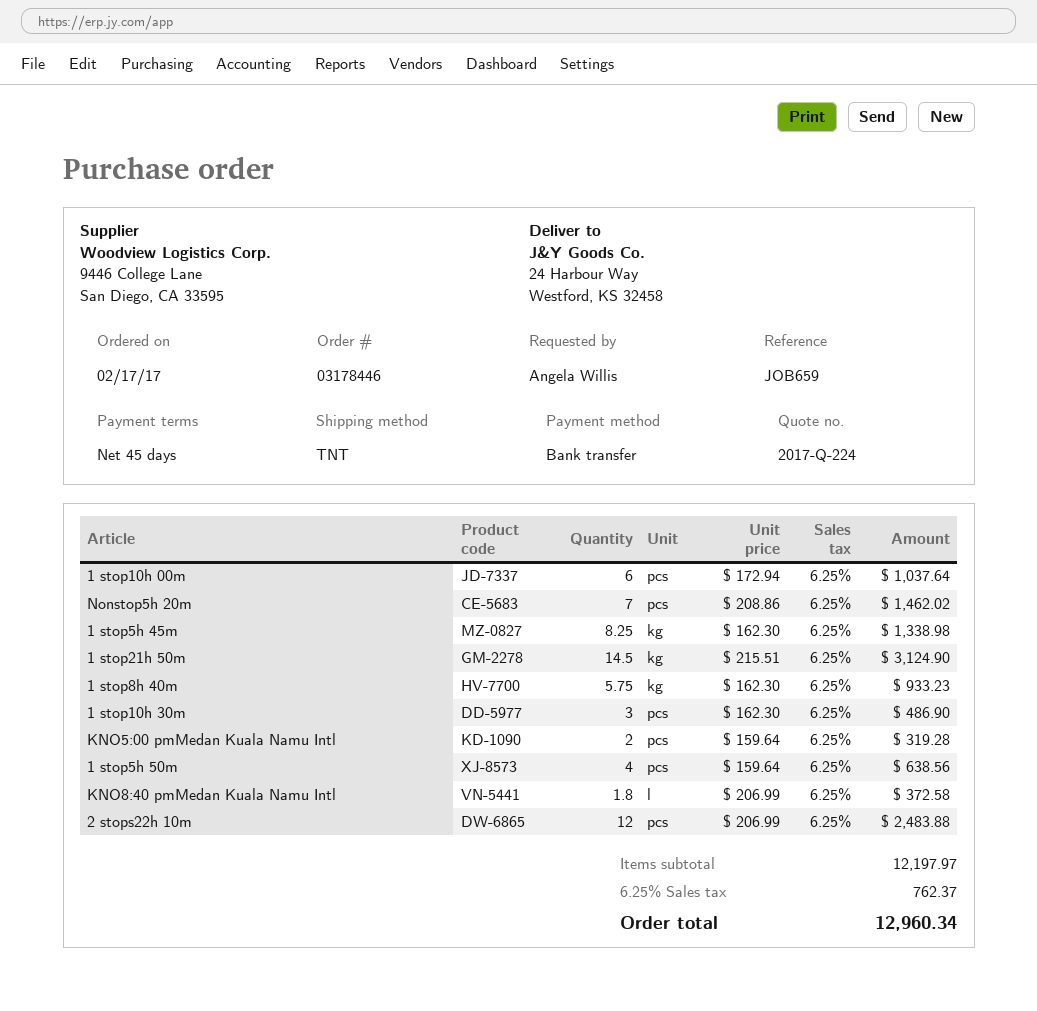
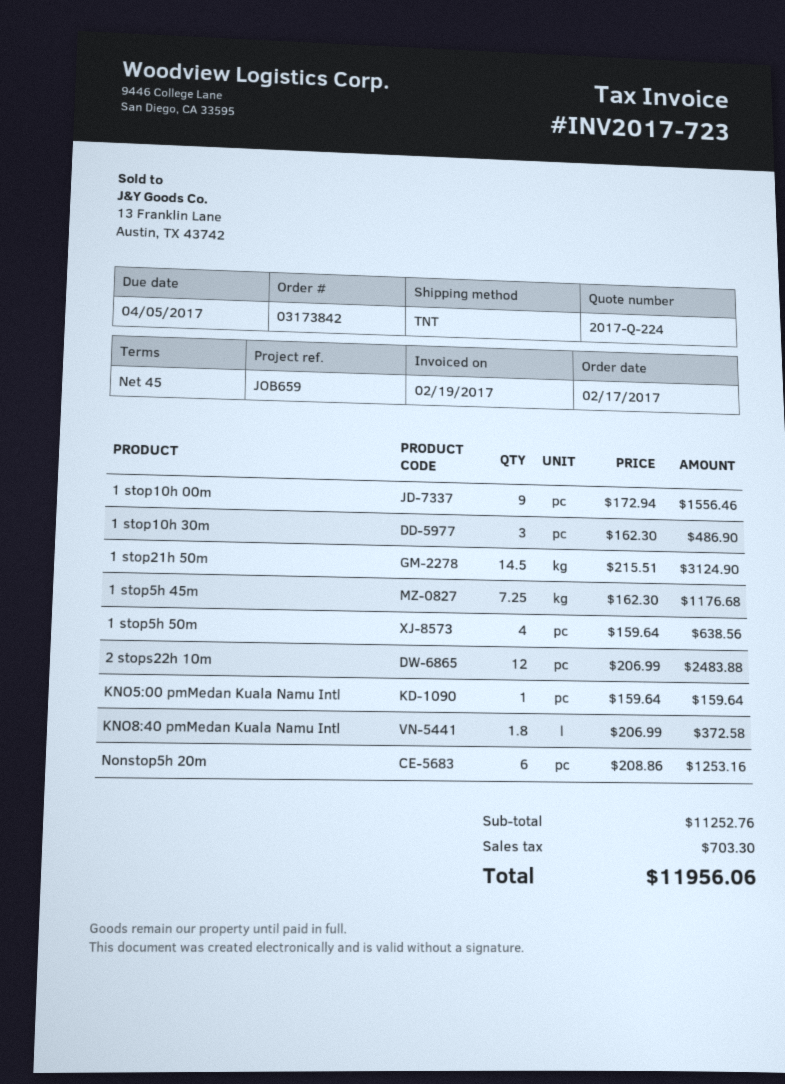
order number: 03178446 -> 03173842
1 stop10h 00m: 6 x 172.94 = 1037.64 -> 9 x 172.94 = 1556.46
Nonstop5h 20m: 7 x 208.86 = 1462.02 -> 6 x 208.86 = 1253.16
1 stop5h 45m: 8.25 x 162.30 = 1338.98 -> 7.25 x 162.30 = 1176.68
1 stop8h 40m: 5.75 x 162.30 = 933.23 -> none
KNO5:00 pmMedan Kuala Namu Intl: 2 x 159.64 = 319.28 -> 1 x 159.64 = 159.64
subtotal: 12197.97 -> 11252.76
tax: 762.37 -> 703.30
total: 12960.34 -> 11956.06

